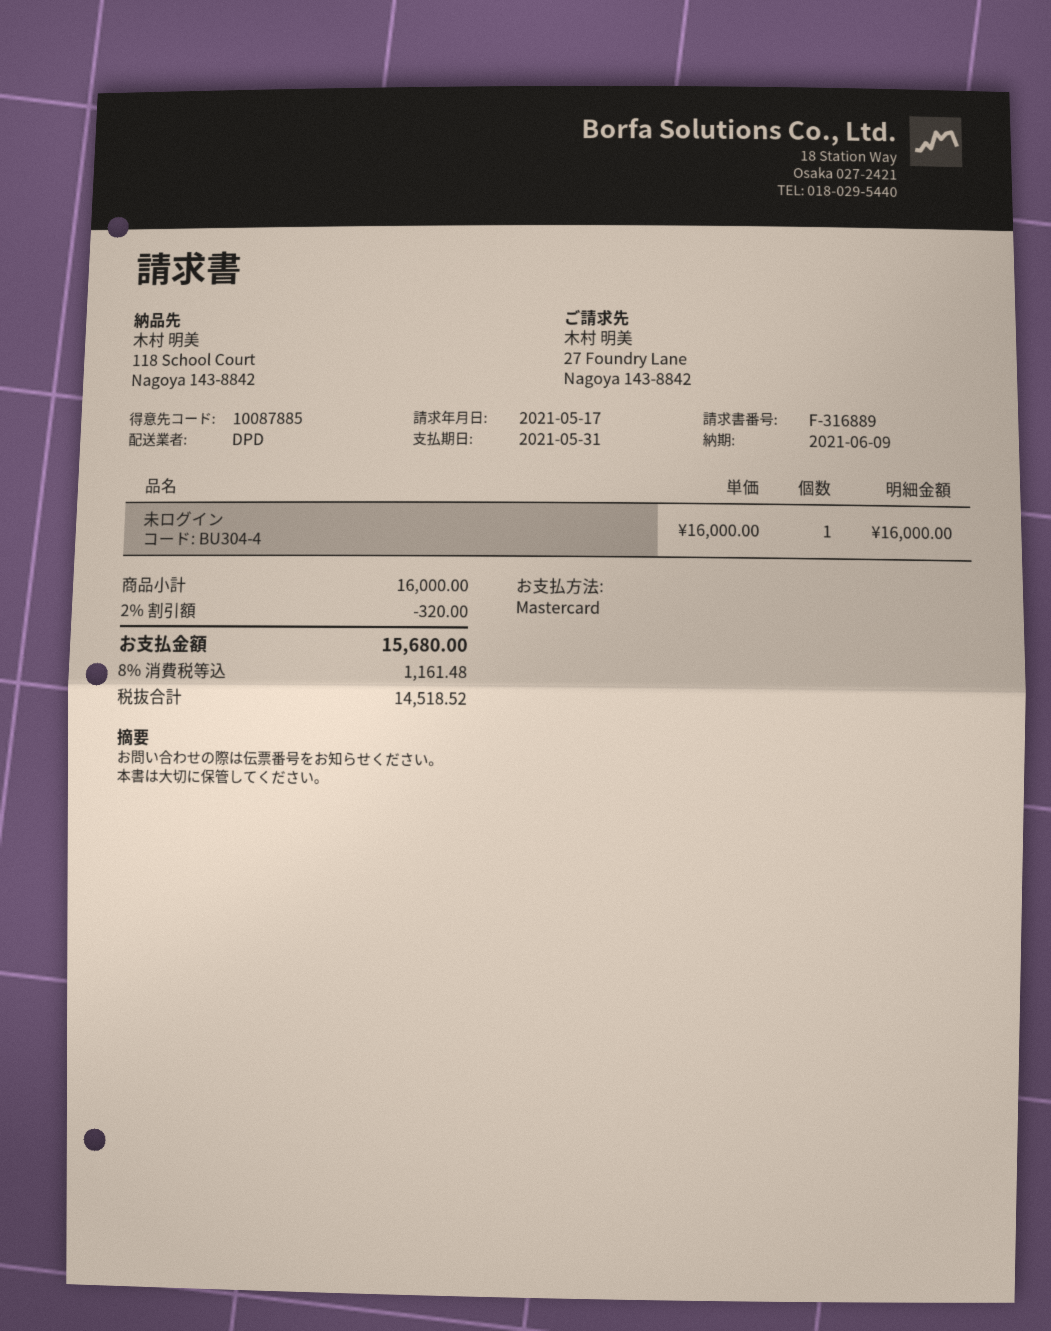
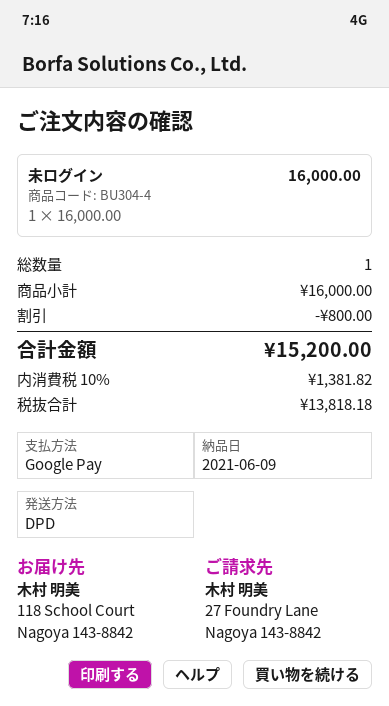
payment method: Mastercard -> Google Pay
discount: 320.00 -> 800.00
net: 14518.52 -> 13818.18
tax: 8% = 1161.48 -> 10% = 1381.82
total: 15680.00 -> 15200.00

